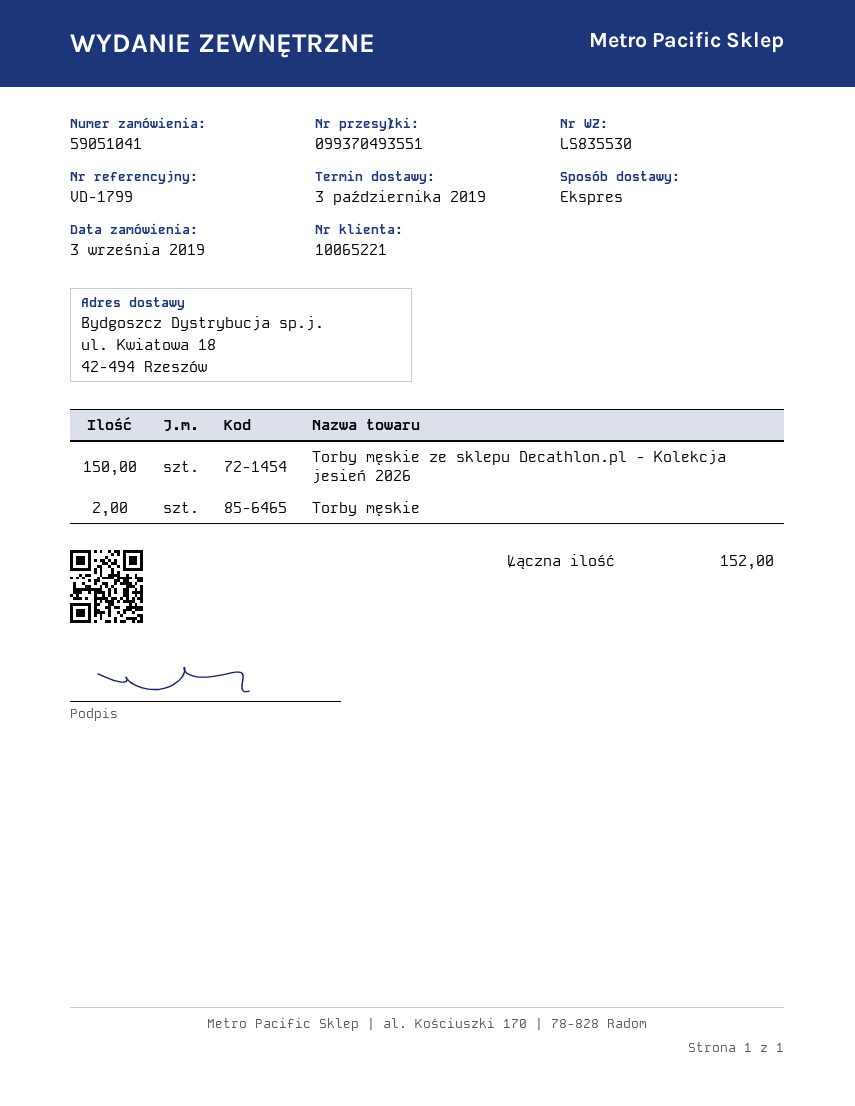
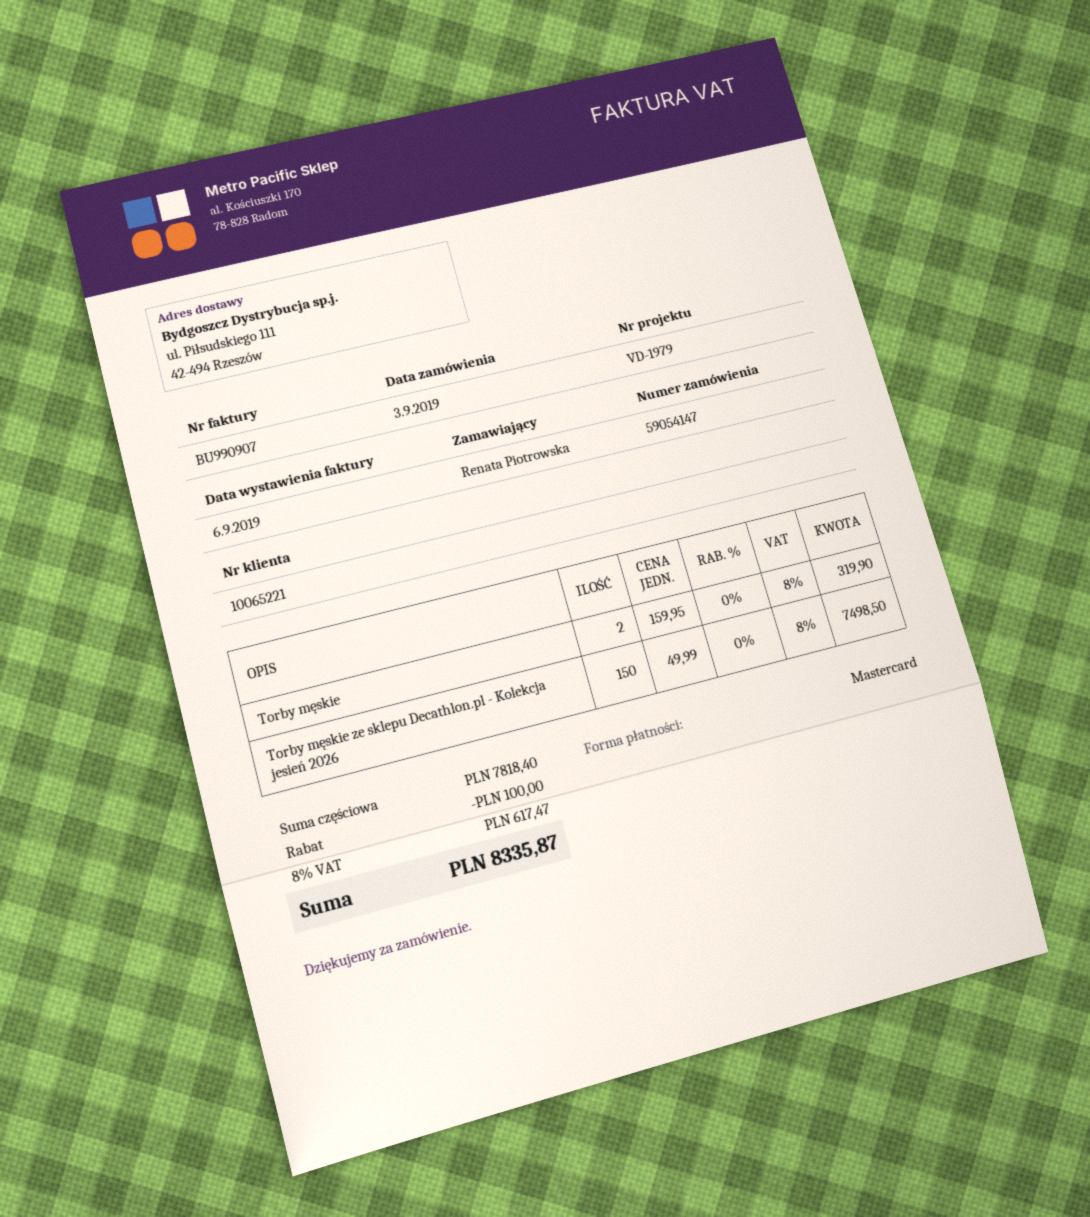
order number: 59051041 -> 59054147
reference: VD-1799 -> VD-1979
ship to: ul. Kwiatowa 18, 42-494 Rzeszów -> ul. Piłsudskiego 111, 42-494 Rzeszów

